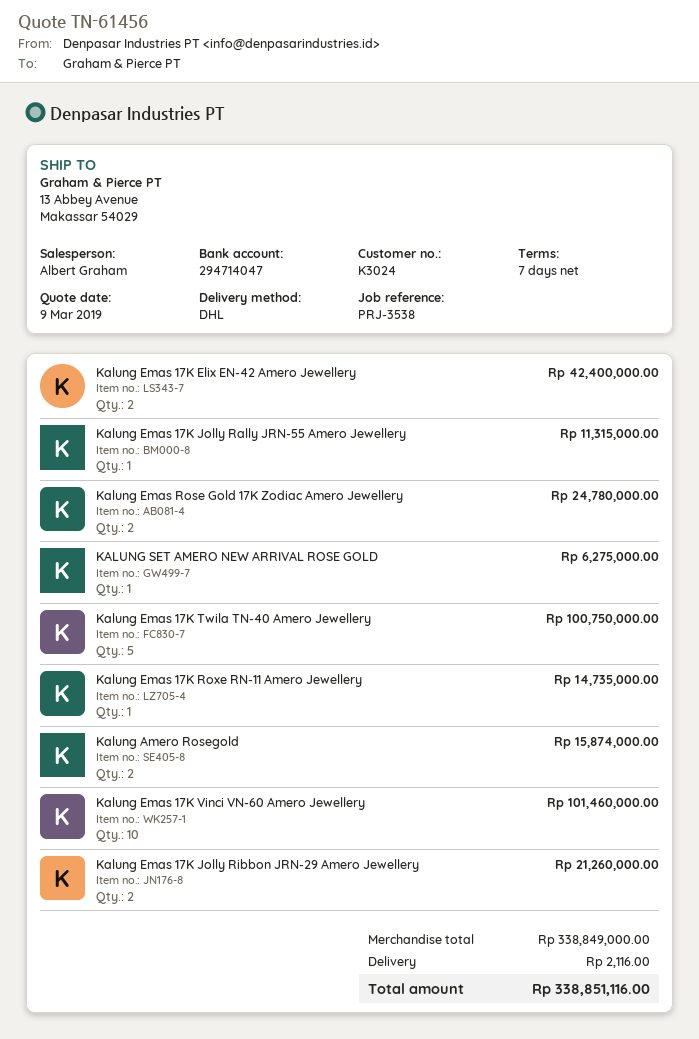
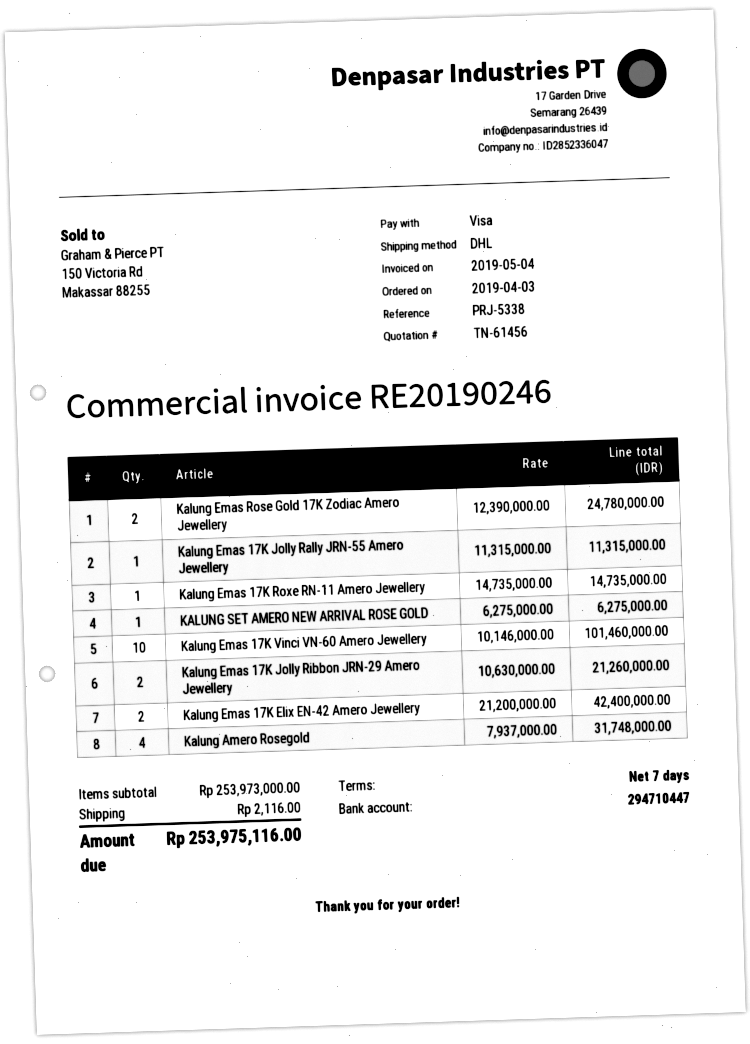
reference: PRJ-3538 -> PRJ-5338
bank account: 294714047 -> 294710447
Kalung Emas 17K Twila TN-40 Amero Jewellery: 5 for 100750000.00 -> none
Kalung Amero Rosegold: 2 for 15874000.00 -> 4 for 31748000.00
subtotal: 338849000.00 -> 253973000.00
total: 338851116.00 -> 253975116.00

